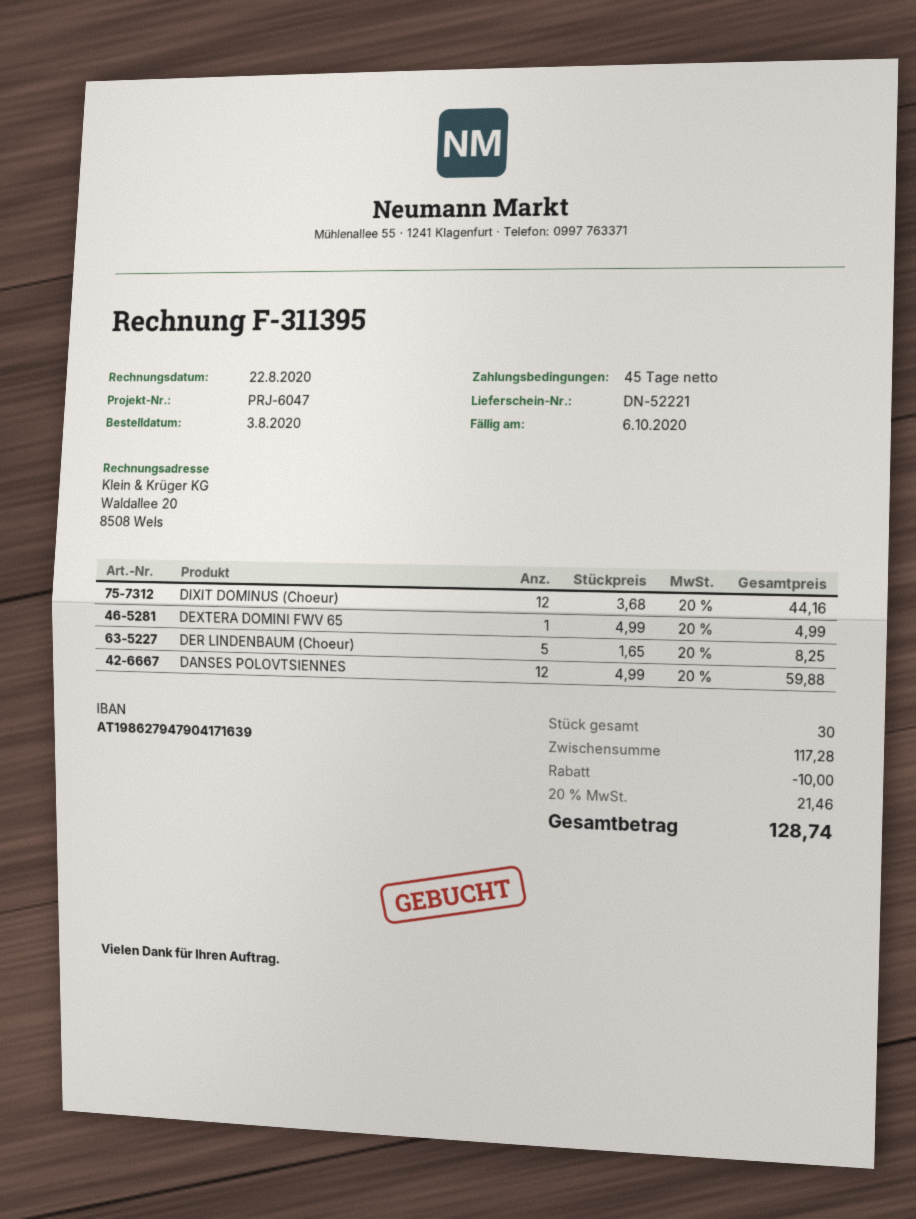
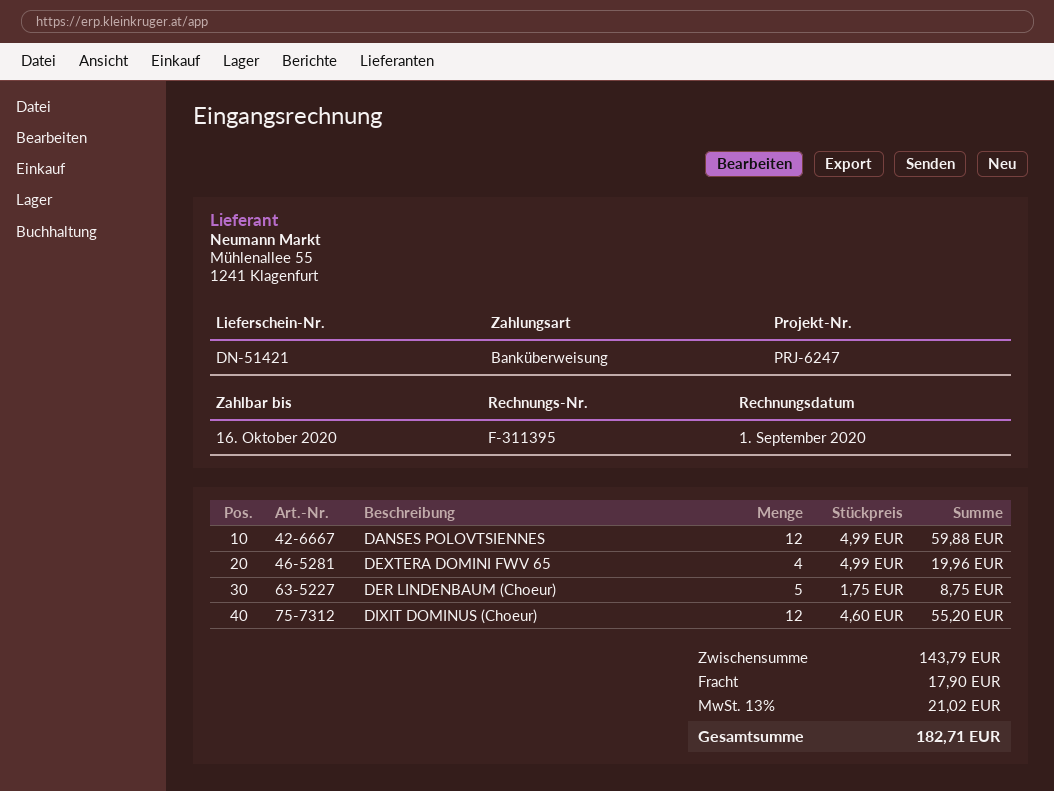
delivery note number: DN-52221 -> DN-51421
invoice date: 2020-08-22 -> 2020-09-01
due date: 2020-10-06 -> 2020-10-16
reference: PRJ-6047 -> PRJ-6247
DIXIT DOMINUS (Choeur): 12 x 3.68 = 44.16 -> 12 x 4.60 = 55.20
DEXTERA DOMINI FWV 65: 1 x 4.99 = 4.99 -> 4 x 4.99 = 19.96
DER LINDENBAUM (Choeur): 5 x 1.65 = 8.25 -> 5 x 1.75 = 8.75
subtotal: 117.28 -> 143.79
discount: 10.00 -> none
shipping: none -> 17.90
tax: 20% = 21.46 -> 13% = 21.02
total: 128.74 -> 182.71

